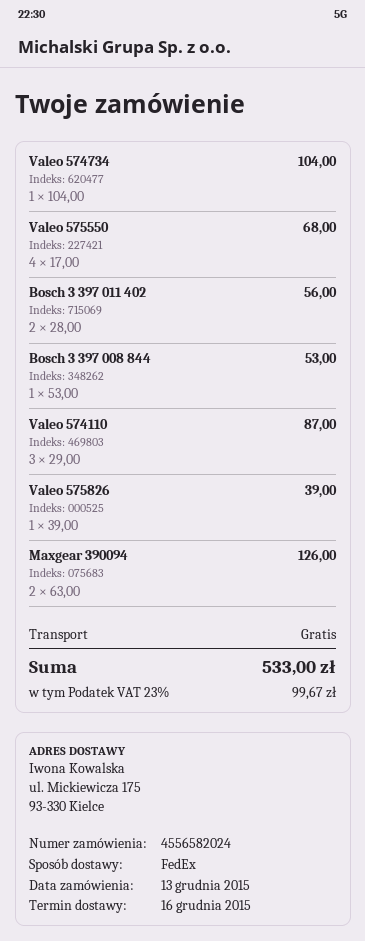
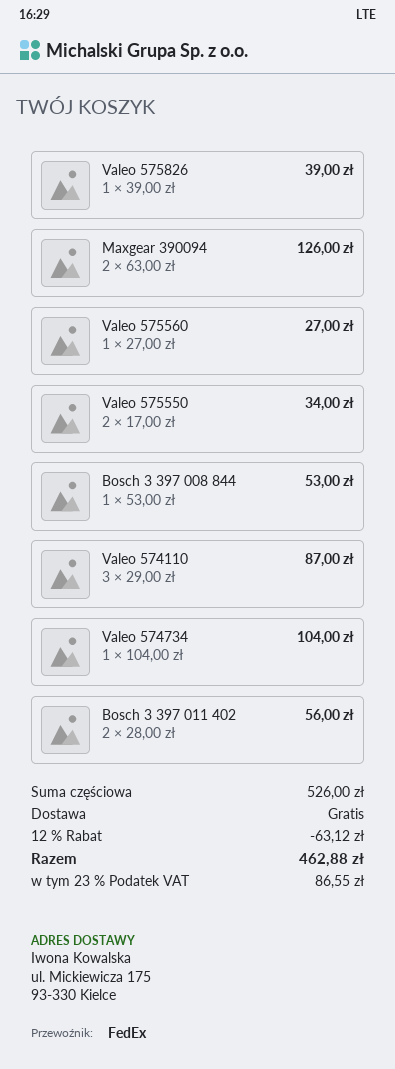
Valeo 575550: 4 x 17.00 = 68.00 -> 2 x 17.00 = 34.00
Valeo 575560: none -> 1 x 27.00 = 27.00
discount: none -> 12% = 63.12
tax: 23% = 99.67 -> 23% = 86.55
total: 533.00 -> 462.88

